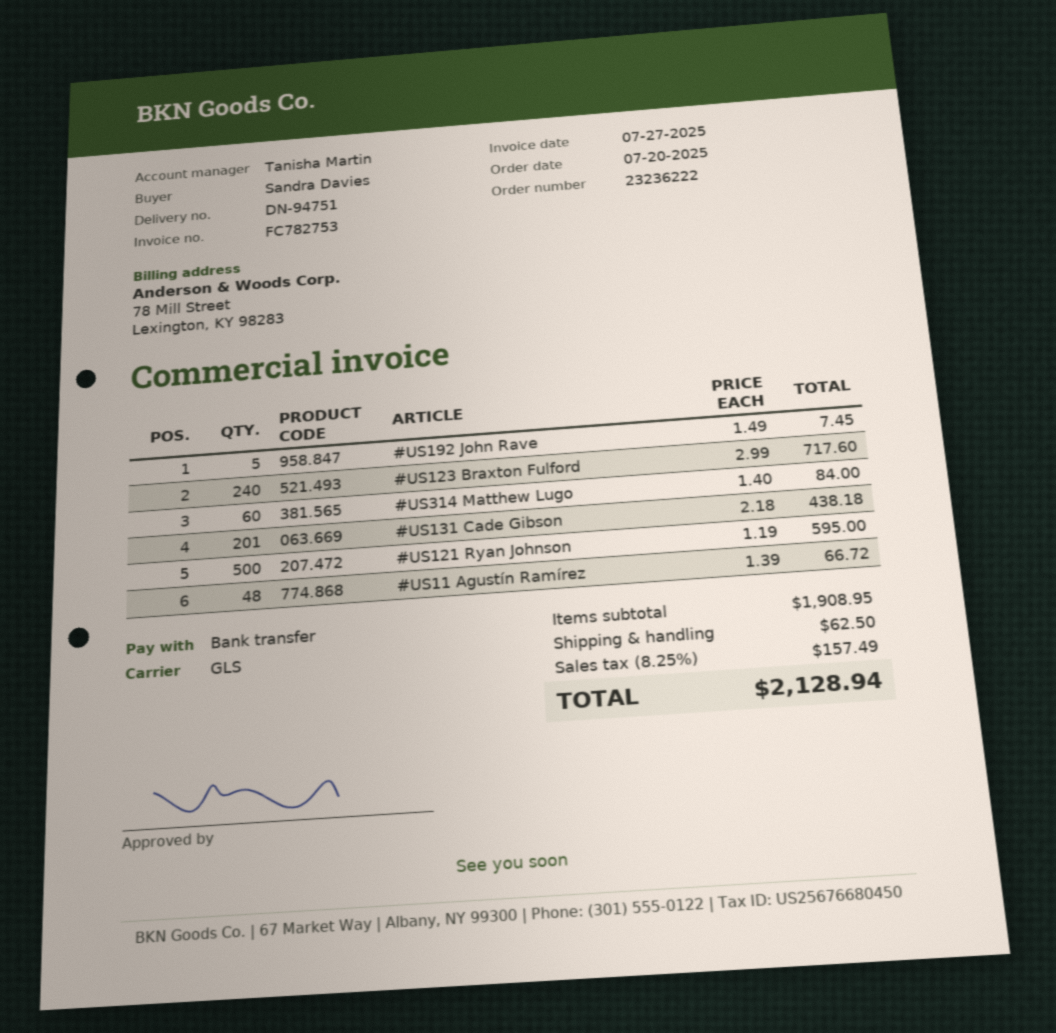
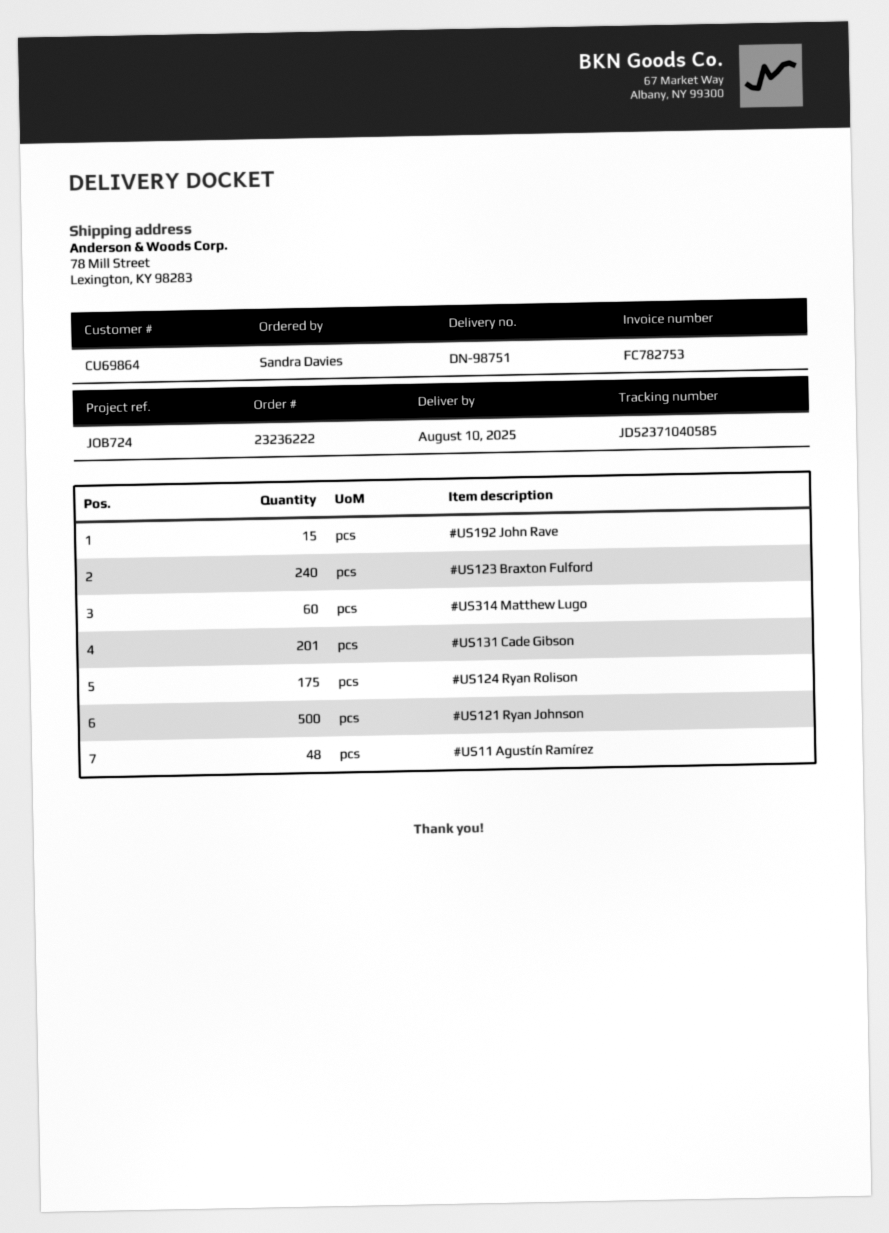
delivery note number: DN-94751 -> DN-98751
#US192 John Rave: 5 -> 15
#US124 Ryan Rolison: none -> 175

